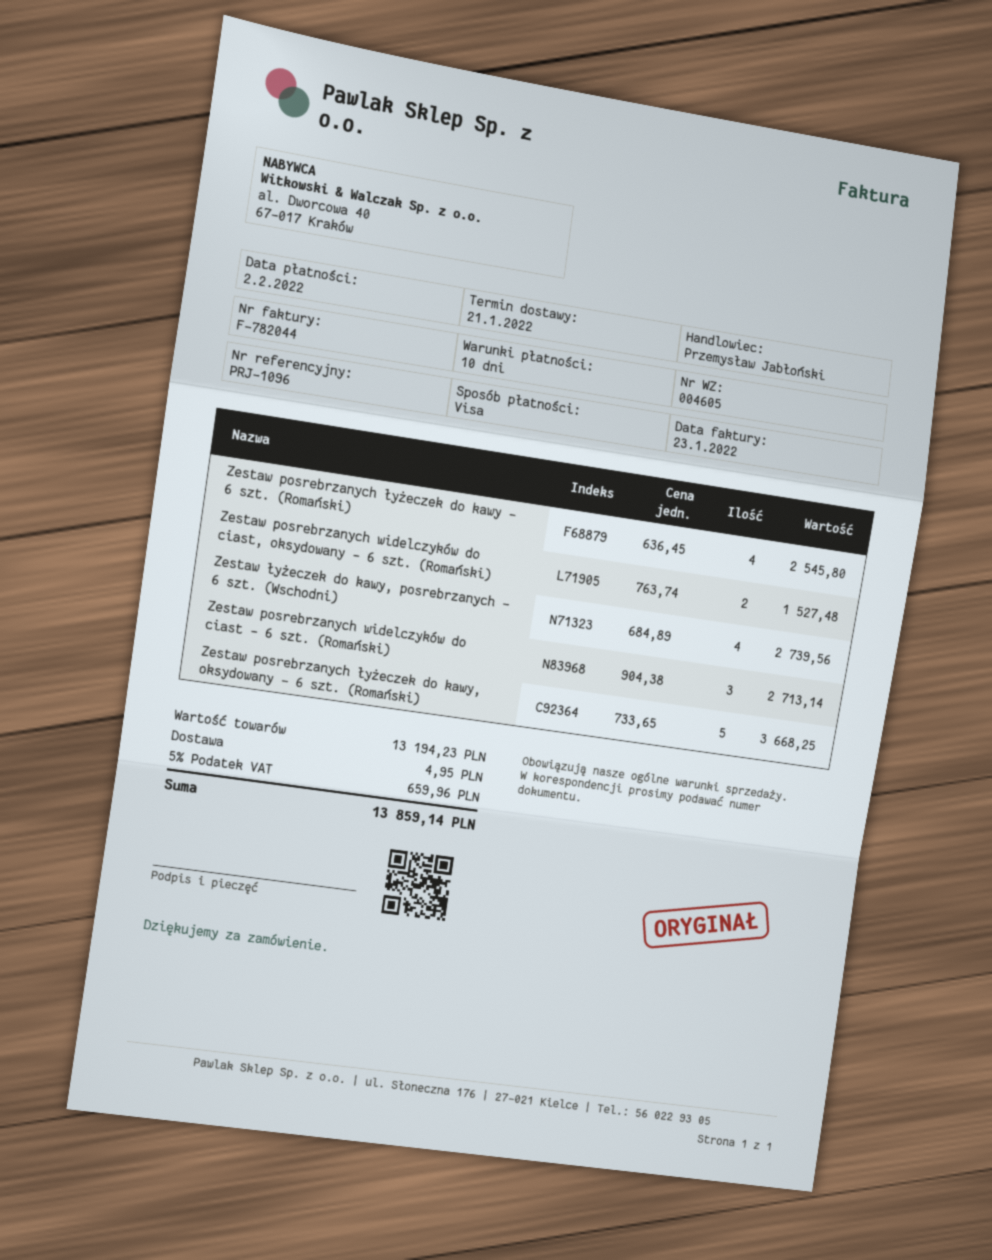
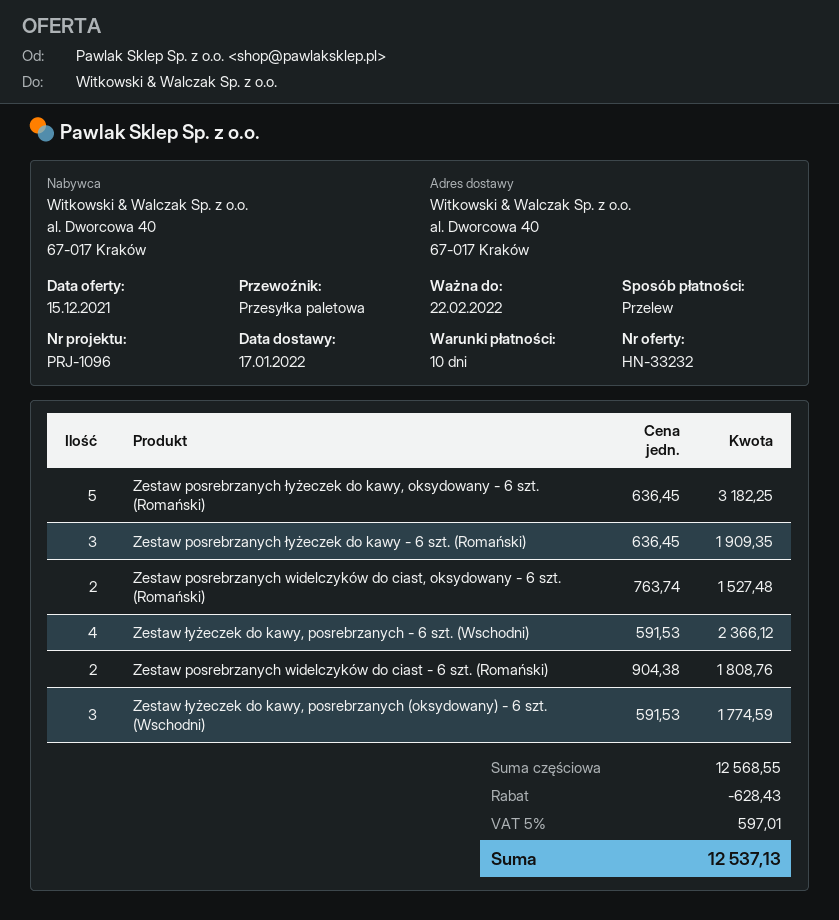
delivery date: 2022-01-21 -> 2022-01-17
payment method: Visa -> bank transfer
Zestaw posrebrzanych łyżeczek do kawy - 6 szt. (Romański): 4 x 636.45 = 2545.80 -> 3 x 636.45 = 1909.35
Zestaw łyżeczek do kawy, posrebrzanych - 6 szt. (Wschodni): 4 x 684.89 = 2739.56 -> 4 x 591.53 = 2366.12
Zestaw posrebrzanych widelczyków do ciast - 6 szt. (Romański): 3 x 904.38 = 2713.14 -> 2 x 904.38 = 1808.76
Zestaw posrebrzanych łyżeczek do kawy, oksydowany - 6 szt. (Romański): 5 x 733.65 = 3668.25 -> 5 x 636.45 = 3182.25
Zestaw łyżeczek do kawy, posrebrzanych (oksydowany) - 6 szt. (Wschodni): none -> 3 x 591.53 = 1774.59
subtotal: 13194.23 -> 12568.55
discount: none -> 628.43
shipping: 4.95 -> none
tax: 5% = 659.96 -> 5% = 597.01
total: 13859.14 -> 12537.13

